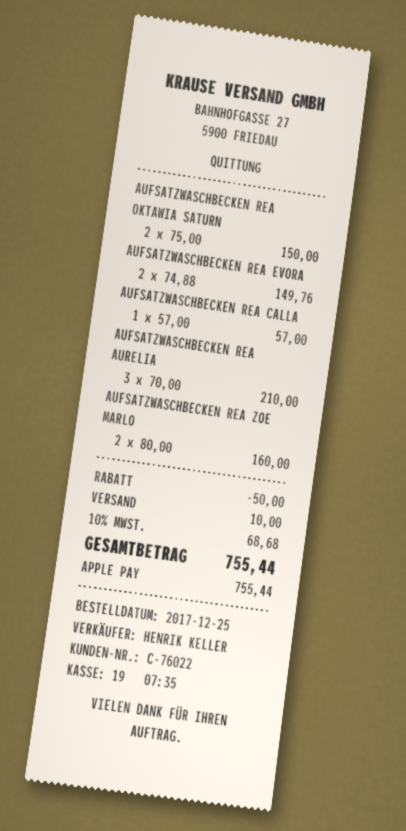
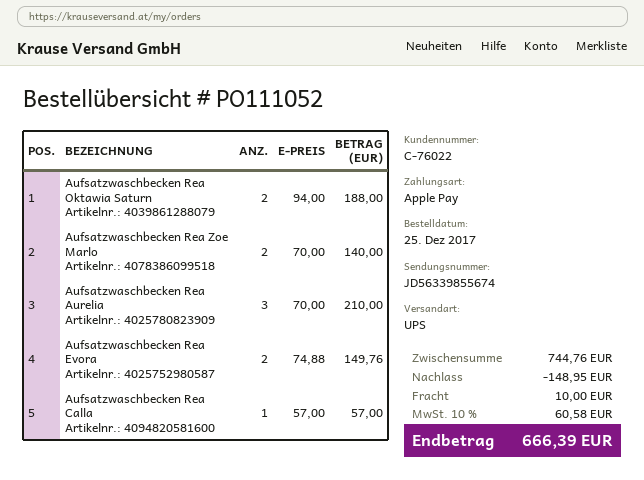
AUFSATZWASCHBECKEN REA OKTAWIA SATURN: 2 x 75.00 = 150.00 -> 2 x 94.00 = 188.00
AUFSATZWASCHBECKEN REA ZOE MARLO: 2 x 80.00 = 160.00 -> 2 x 70.00 = 140.00
discount: 50.00 -> 148.95
tax: 10% = 68.68 -> 10% = 60.58
total: 755.44 -> 666.39

